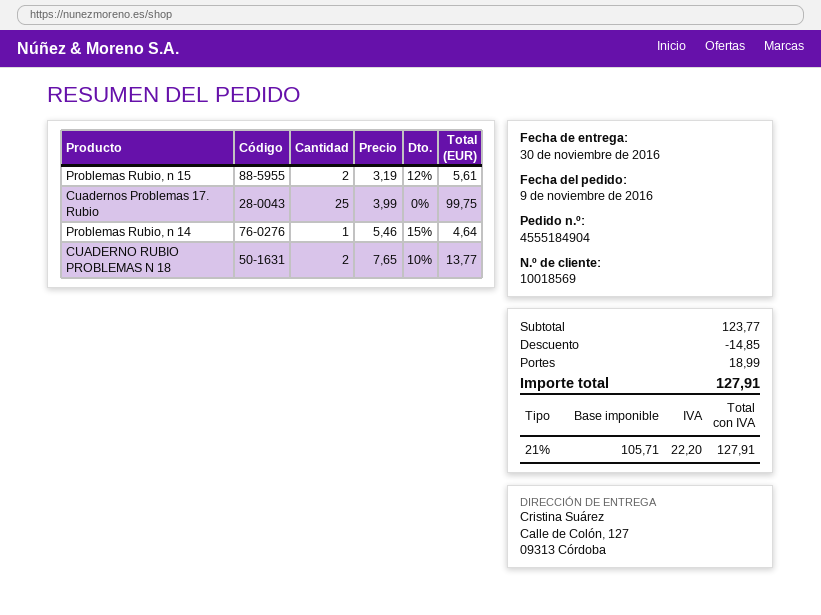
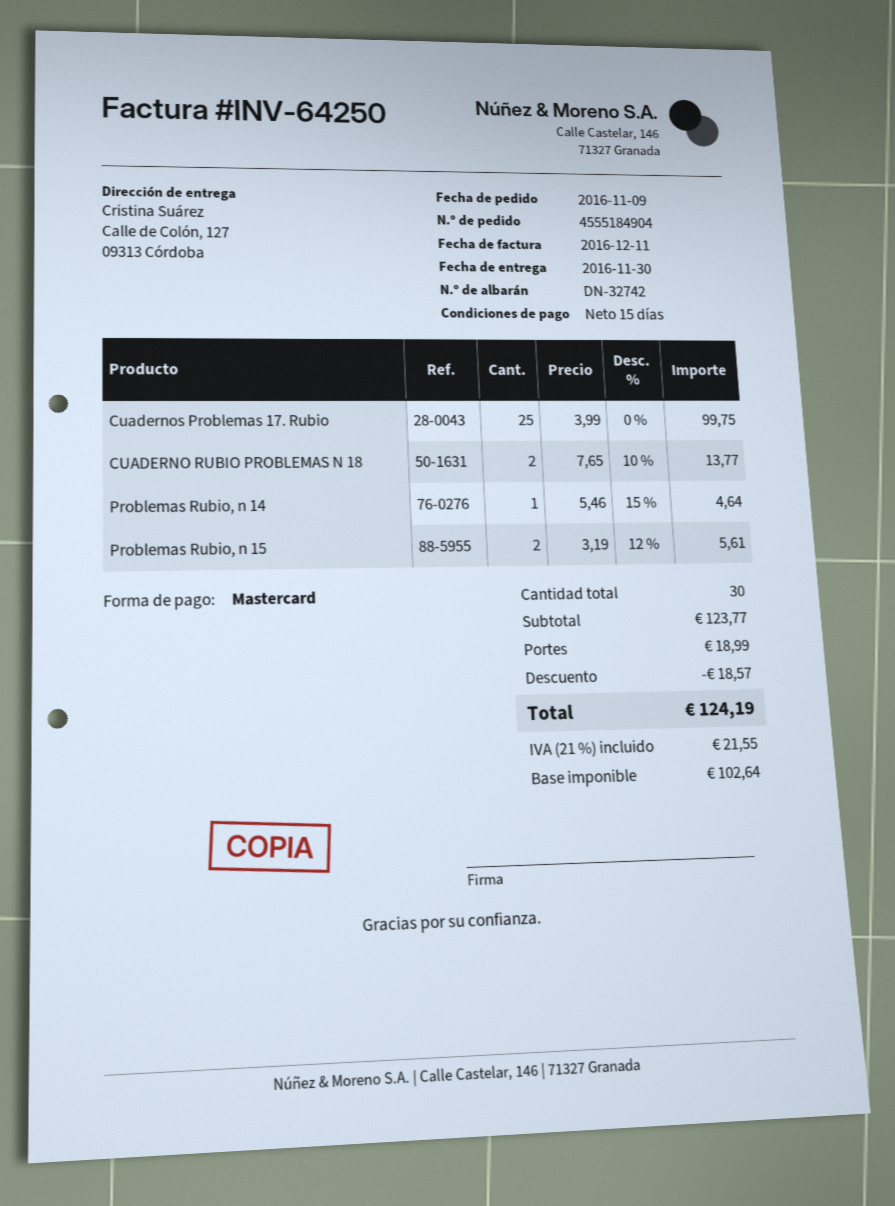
discount: 14.85 -> 18.57
net: 105.71 -> 102.64
tax: 21% = 22.20 -> 21% = 21.55
total: 127.91 -> 124.19

